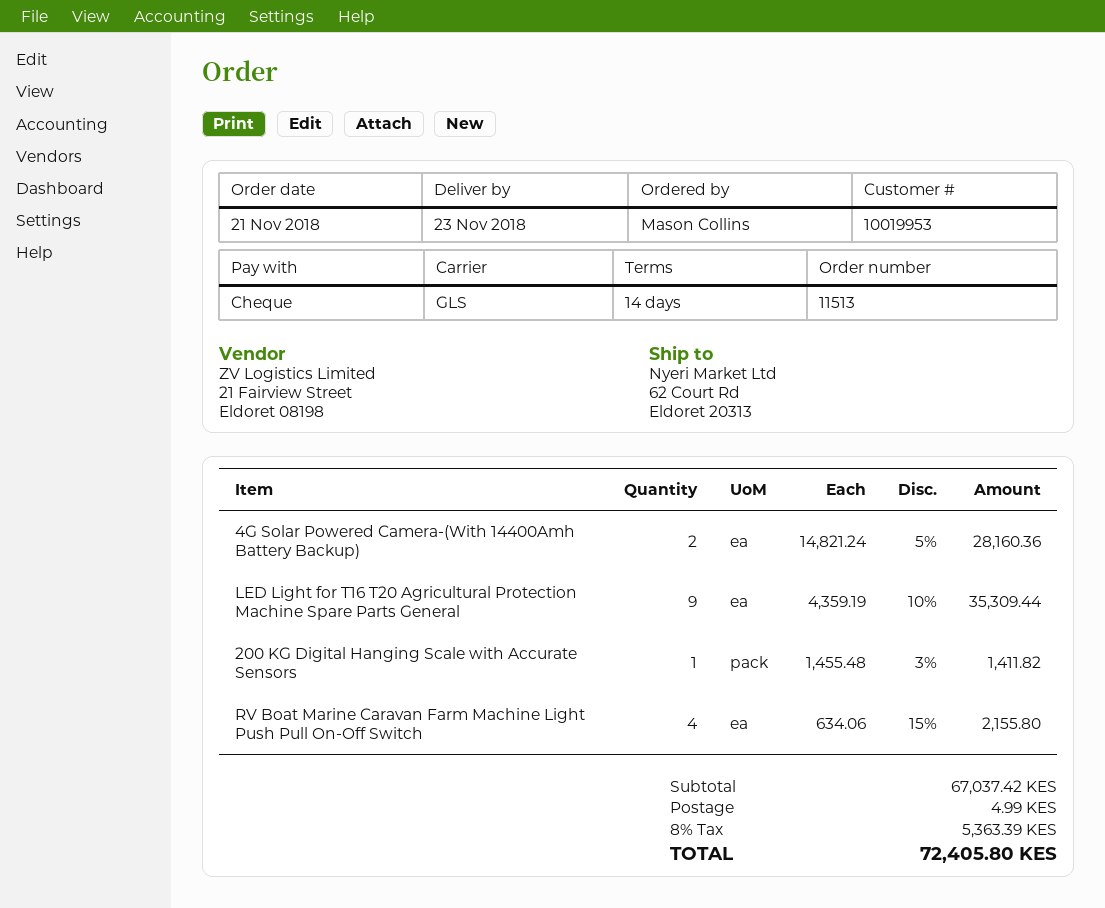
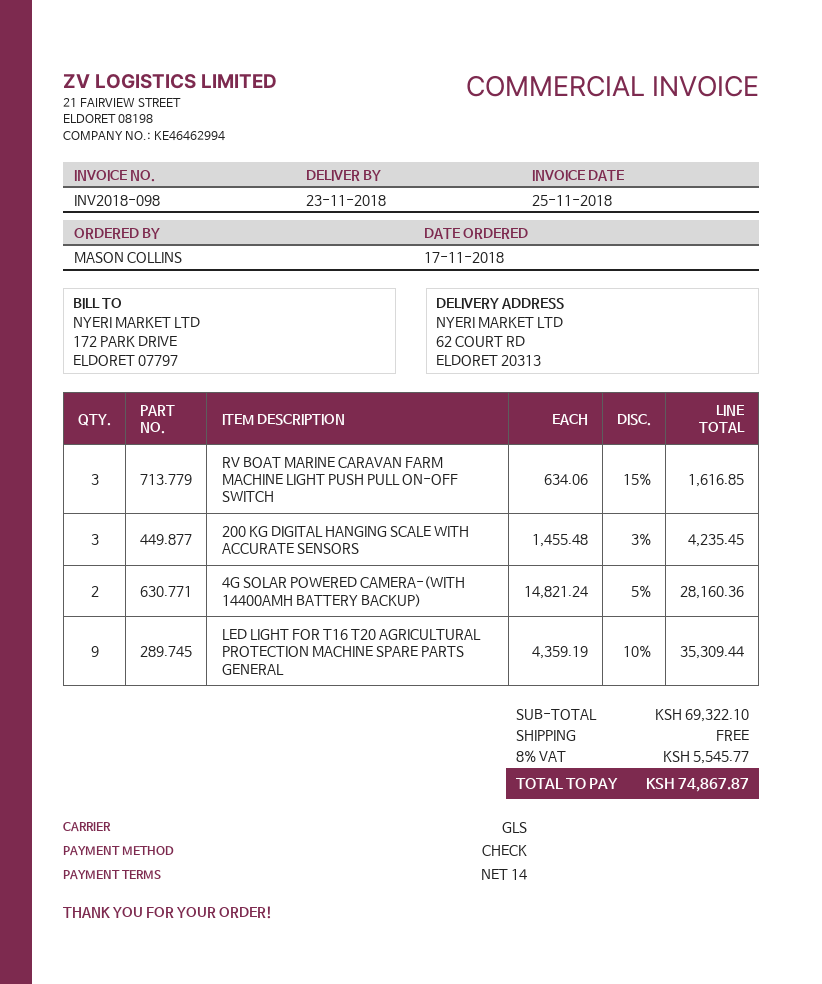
order date: 2018-11-21 -> 2018-11-17
200 KG Digital Hanging Scale with Accurate Sensors: 1 x 1455.48 - 3% = 1411.82 -> 3 x 1455.48 - 3% = 4235.45
RV Boat Marine Caravan Farm Machine Light Push Pull On-Off Switch: 4 x 634.06 - 15% = 2155.80 -> 3 x 634.06 - 15% = 1616.85
subtotal: 67037.42 -> 69322.10
shipping: 4.99 -> 0.00
tax: 8% = 5363.39 -> 8% = 5545.77
total: 72405.80 -> 74867.87

